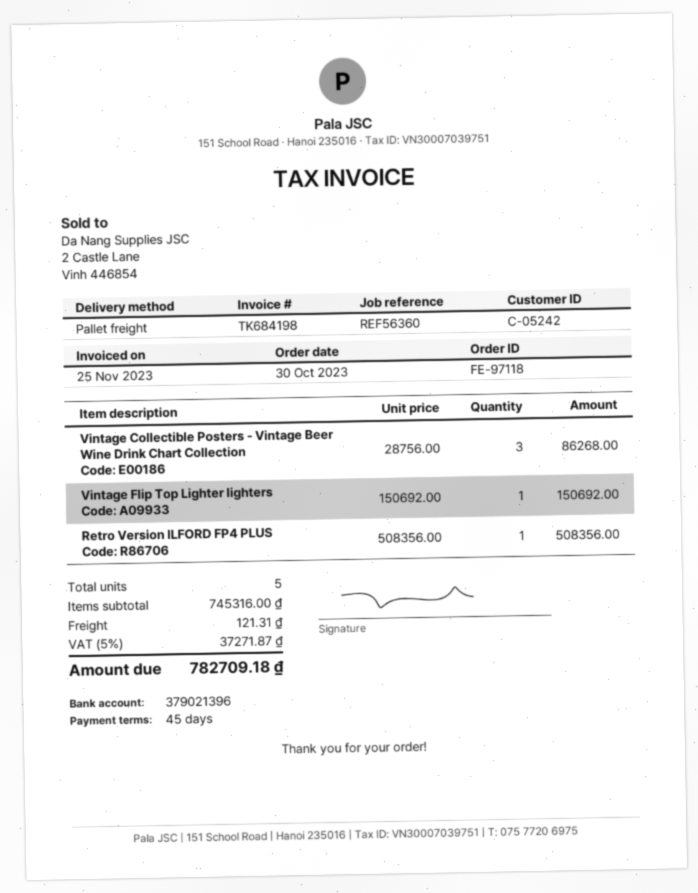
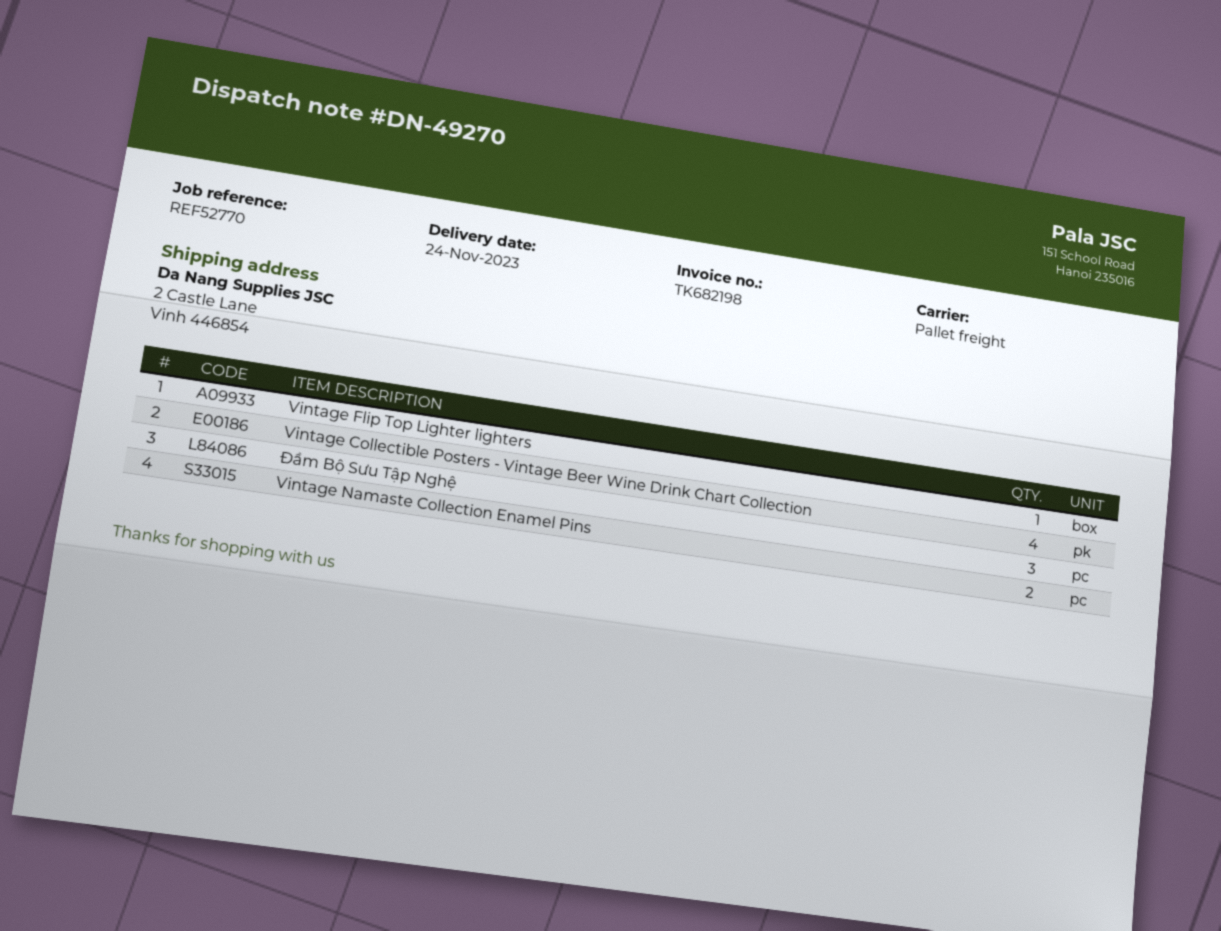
invoice number: TK684198 -> TK682198
reference: REF56360 -> REF52770
Vintage Collectible Posters - Vintage Beer Wine Drink Chart Collection: 3 -> 4
Retro Version ILFORD FP4 PLUS: 1 -> none
Đầm Bộ Sưu Tập Nghệ: none -> 3
Vintage Namaste Collection Enamel Pins: none -> 2

